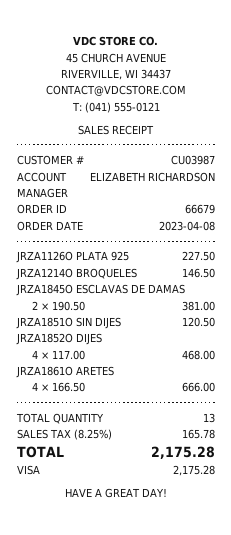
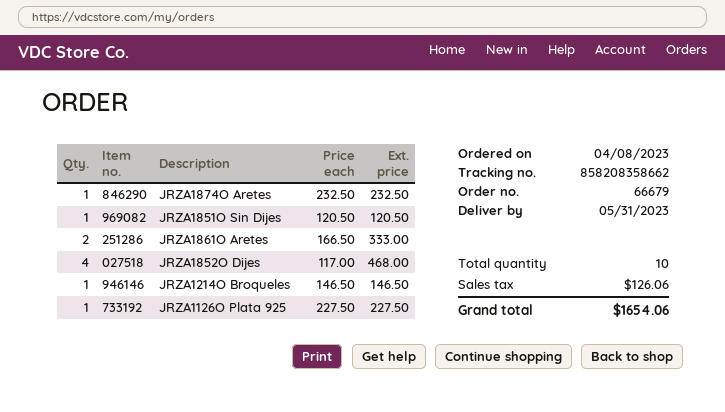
JRZA1845O ESCLAVAS DE DAMAS: 2 x 190.50 = 381.00 -> none
JRZA1861O ARETES: 4 x 166.50 = 666.00 -> 2 x 166.50 = 333.00
JRZA1874O Aretes: none -> 1 x 232.50 = 232.50
total quantity: 13 -> 10
tax: 165.78 -> 126.06
total: 2175.28 -> 1654.06

